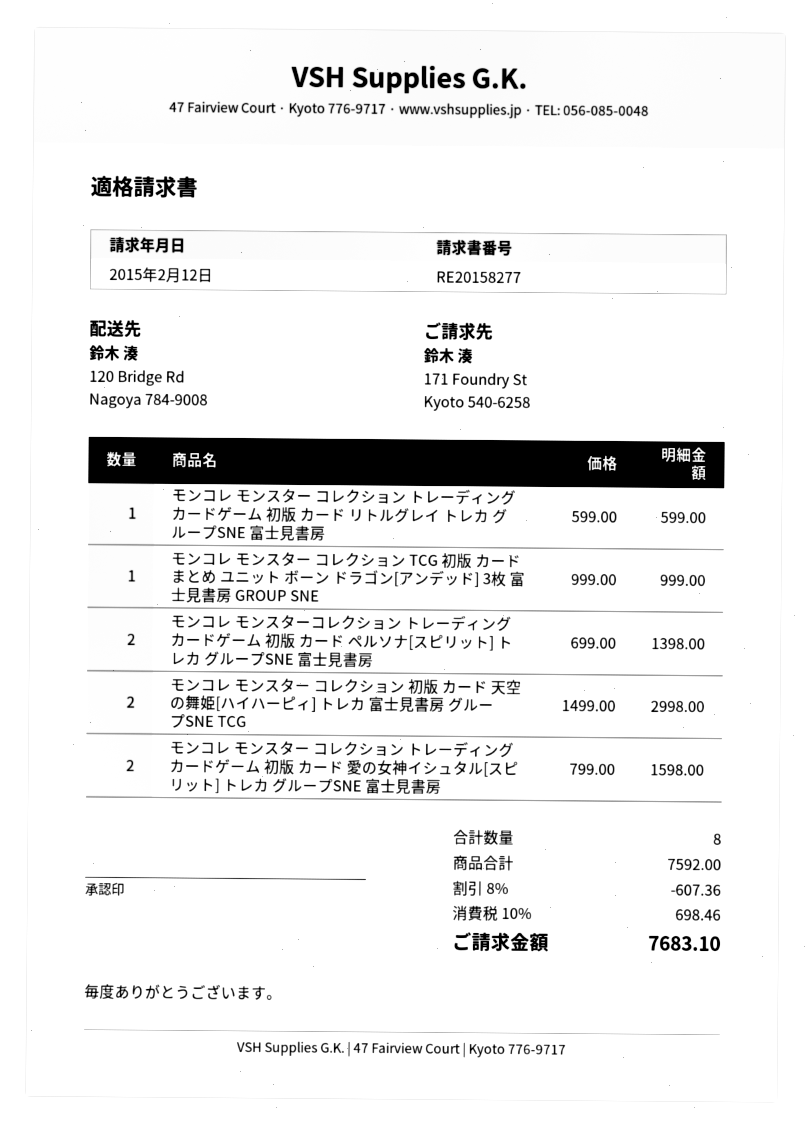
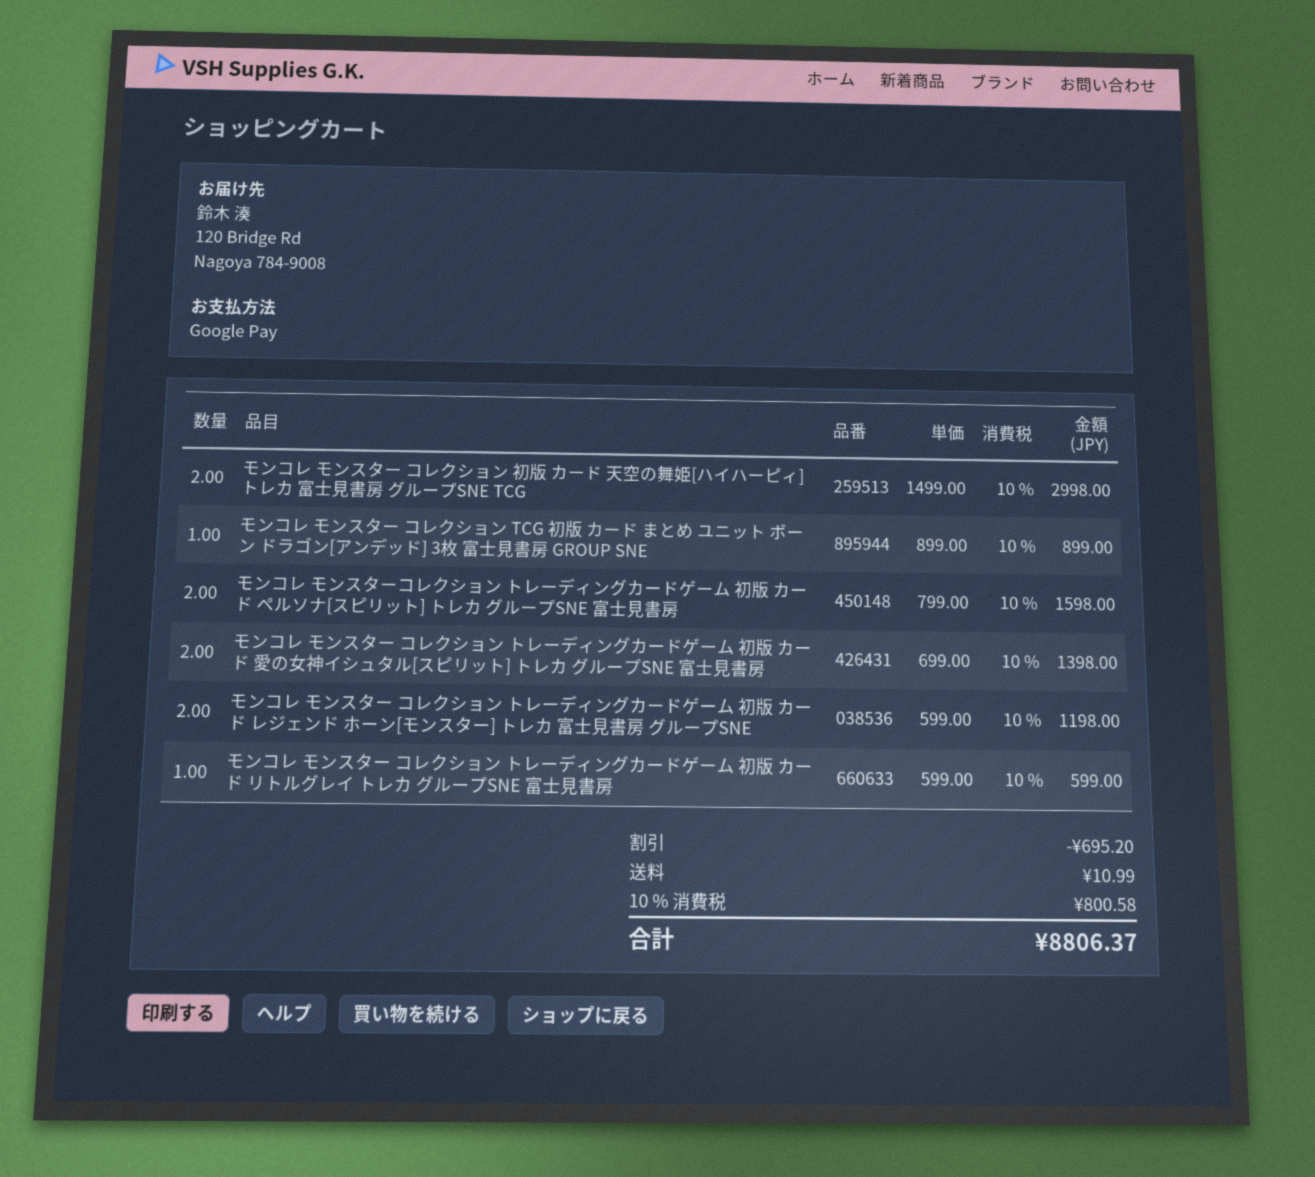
モンコレ モンスター コレクション TCG 初版 カード まとめ ユニット ボーン ドラゴン[アンデッド] 3枚 富士見書房 GROUP SNE: 1 x 999.00 = 999.00 -> 1 x 899.00 = 899.00
モンコレ モンスターコレクション トレーディングカードゲーム 初版 カード ペルソナ[スピリット] トレカ グループSNE 富士見書房: 2 x 699.00 = 1398.00 -> 2 x 799.00 = 1598.00
モンコレ モンスター コレクション トレーディングカードゲーム 初版 カード 愛の女神イシュタル[スピリット] トレカ グループSNE 富士見書房: 2 x 799.00 = 1598.00 -> 2 x 699.00 = 1398.00
モンコレ モンスター コレクション トレーディングカードゲーム 初版 カード レジェンド ホーン[モンスター] トレカ 富士見書房 グループSNE: none -> 2 x 599.00 = 1198.00
discount: 607.36 -> 695.20
shipping: none -> 10.99
tax: 10% = 698.46 -> 10% = 800.58
total: 7683.10 -> 8806.37

